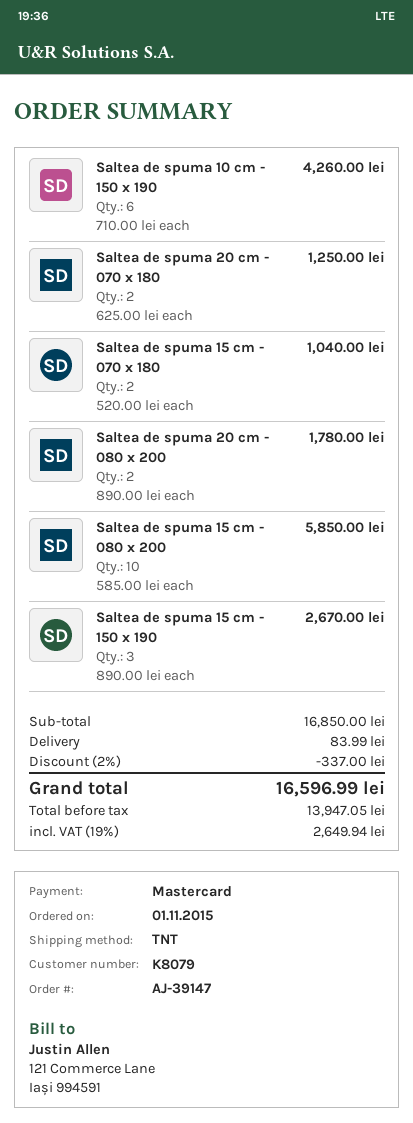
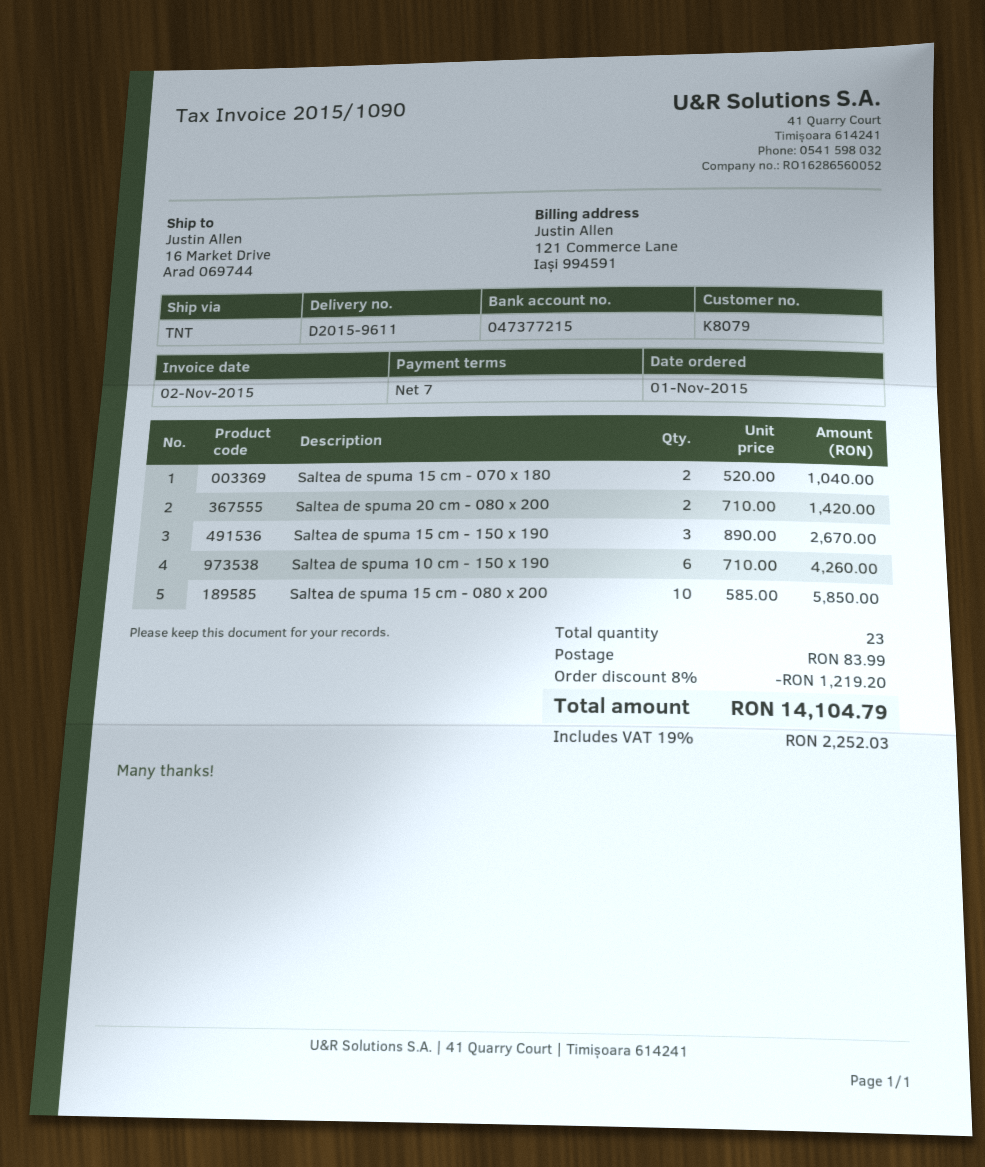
Saltea de spuma 20 cm - 070 x 180: 2 x 625.00 = 1250.00 -> none
Saltea de spuma 20 cm - 080 x 200: 2 x 890.00 = 1780.00 -> 2 x 710.00 = 1420.00
discount: 2% = 337.00 -> 8% = 1219.20
tax: 19% = 2649.94 -> 19% = 2252.03
total: 16596.99 -> 14104.79

